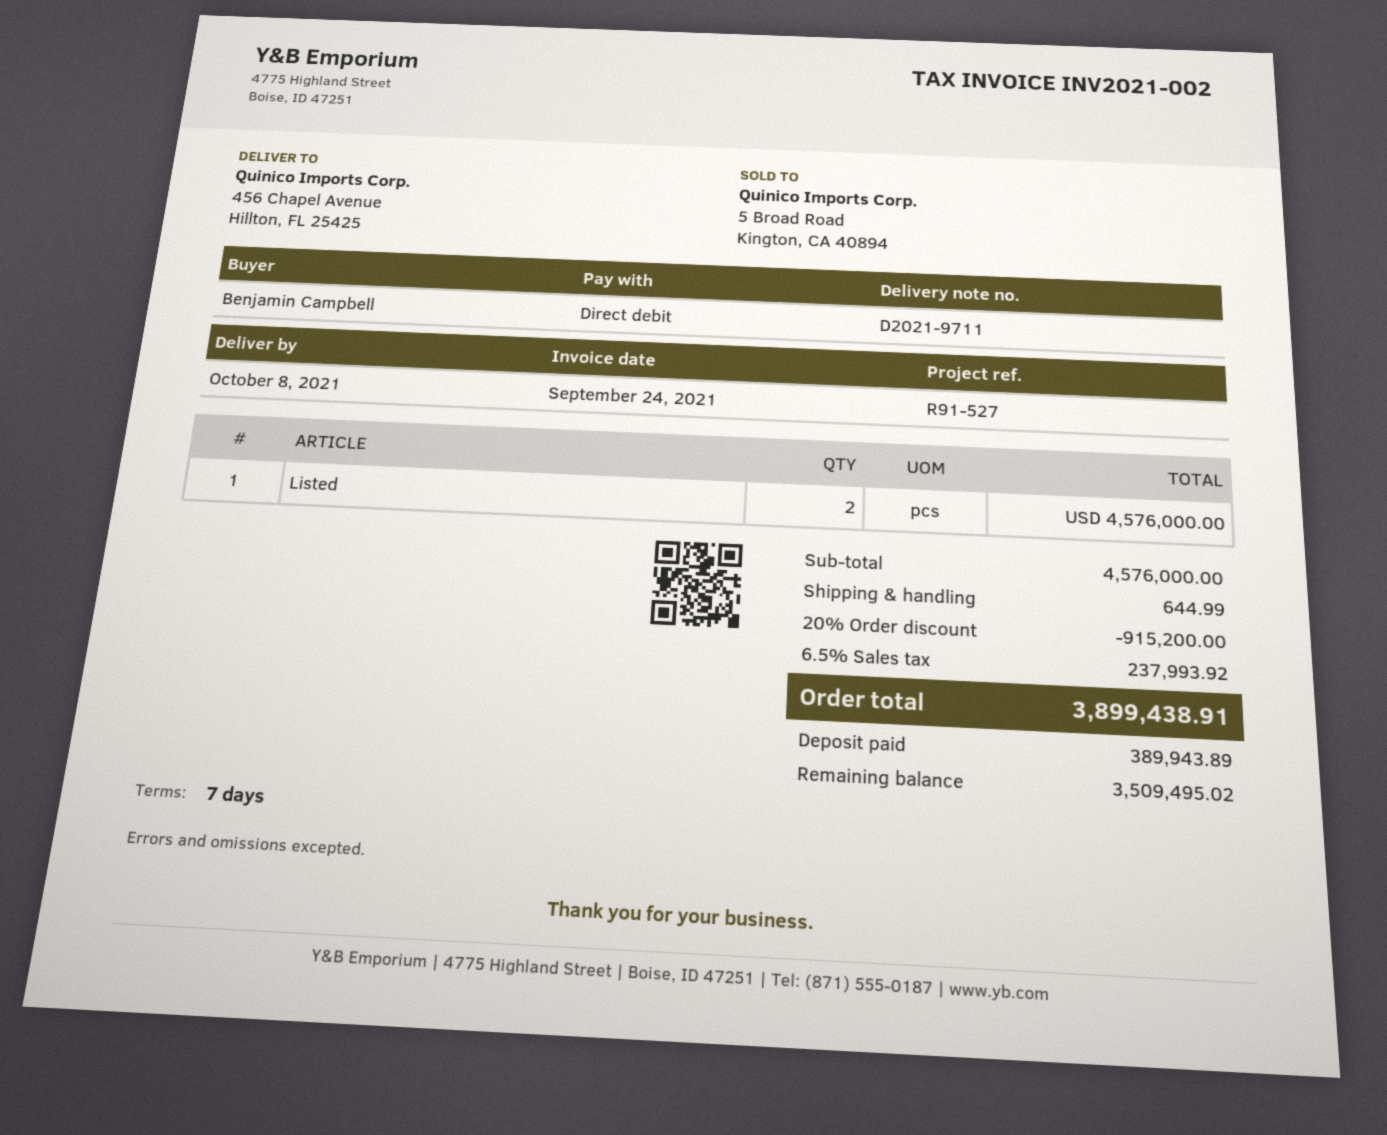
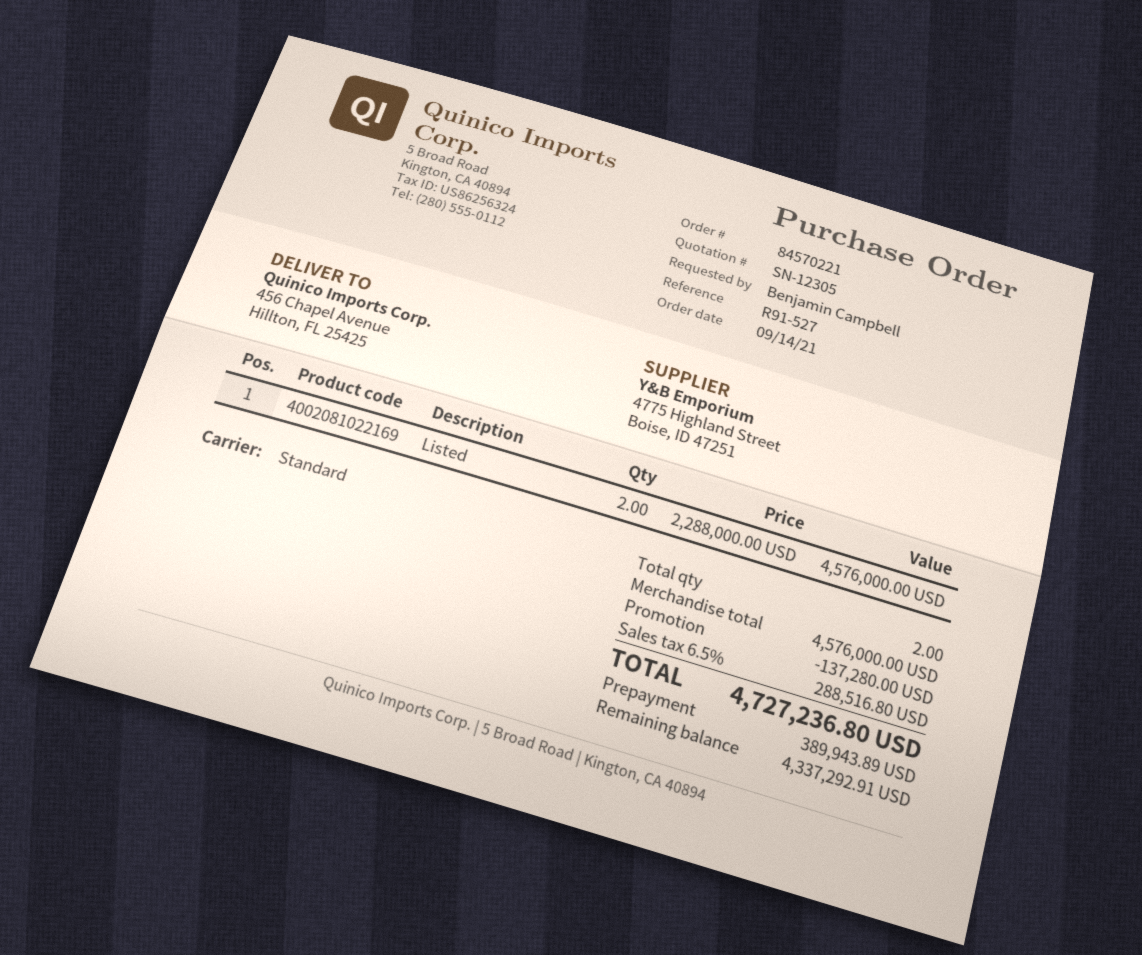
discount: 915200.00 -> 137280.00
shipping: 644.99 -> none
tax: 6.5% = 237993.92 -> 6.5% = 288516.80
total: 3899438.91 -> 4727236.80
balance: 3509495.02 -> 4337292.91

